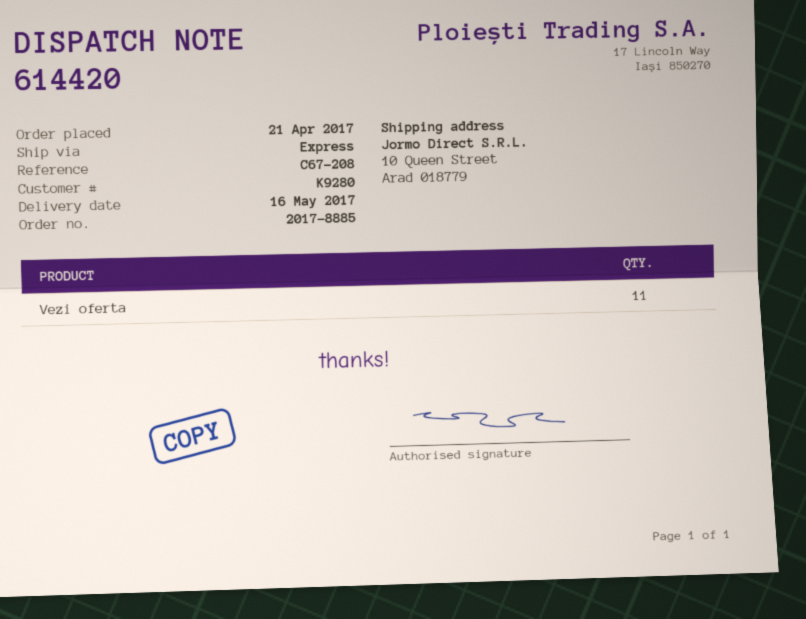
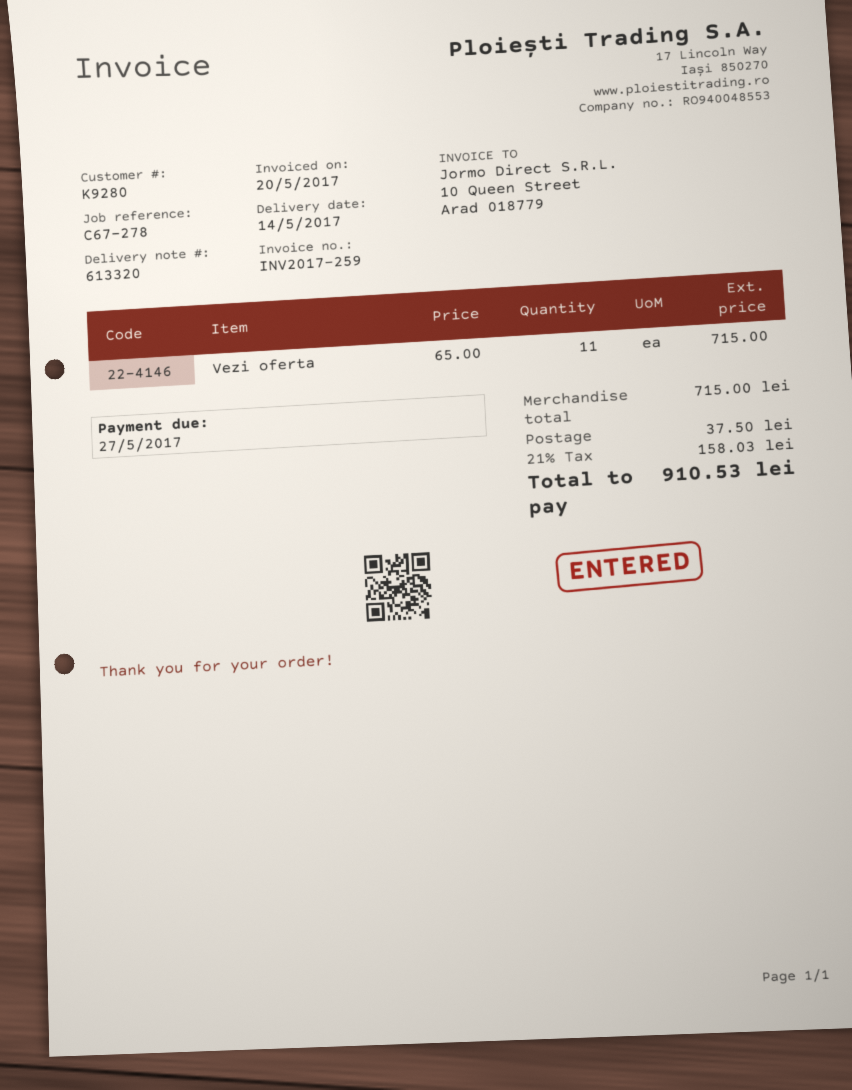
delivery note number: 614420 -> 613320
delivery date: 2017-05-16 -> 2017-05-14
reference: C67-208 -> C67-278

